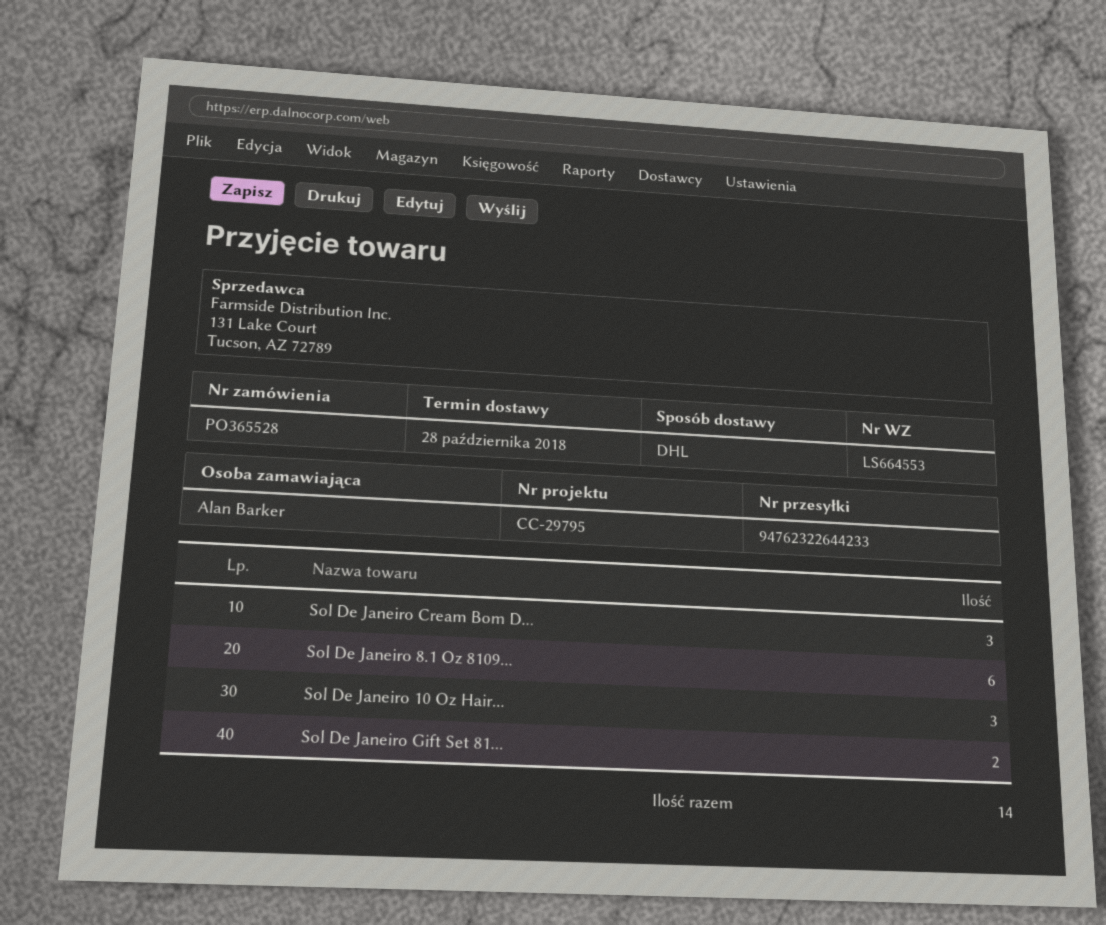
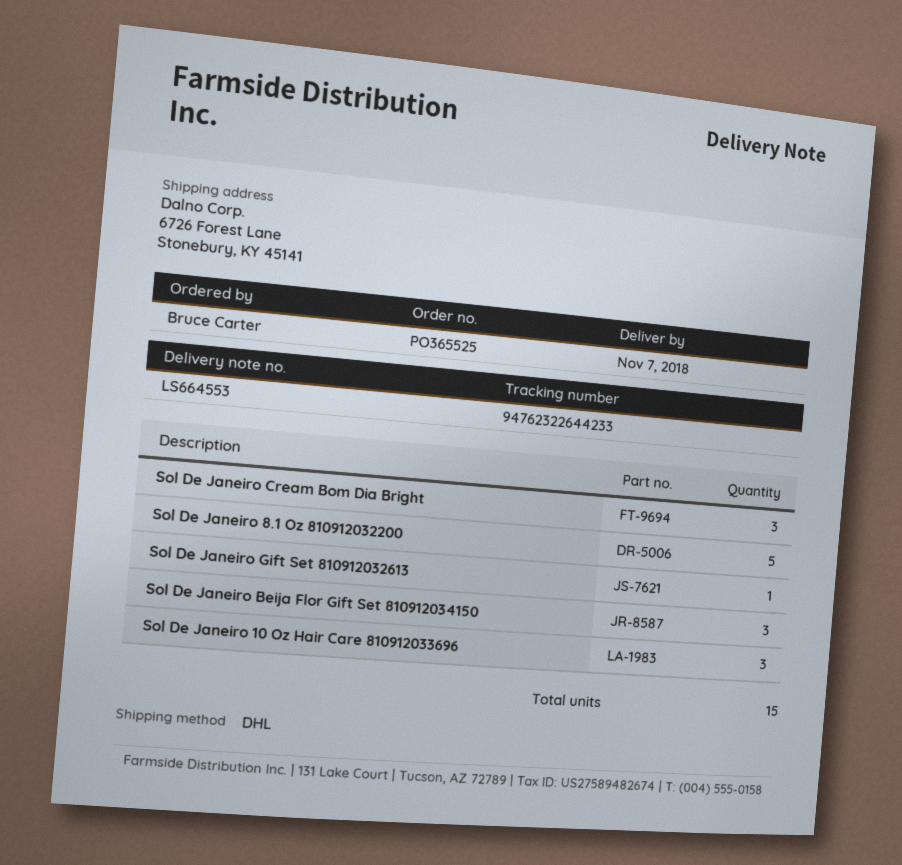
order number: PO365528 -> PO365525
delivery date: 2018-10-28 -> 2018-11-07
ordered by: Alan Barker -> Bruce Carter
Sol De Janeiro 8.1 Oz 8109...: 6 -> 5
Sol De Janeiro Gift Set 81...: 2 -> 1
Sol De Janeiro Beija Flor Gift Set 810912034150: none -> 3
total quantity: 14 -> 15

